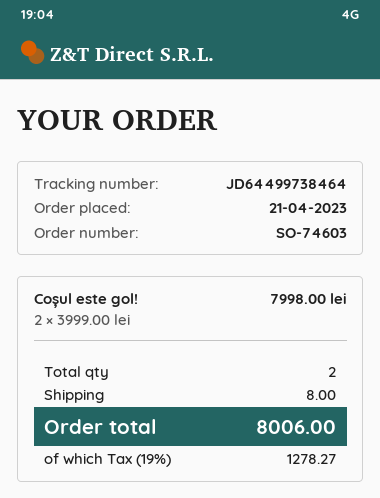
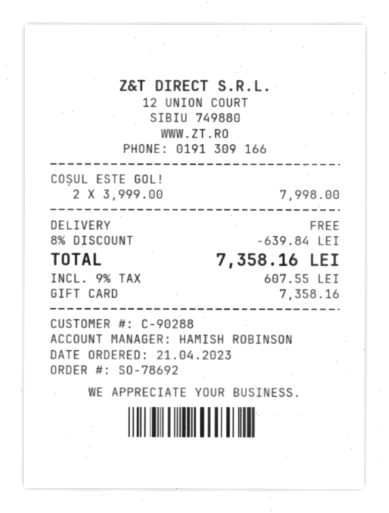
order number: SO-74603 -> SO-78692
discount: none -> 8% = 639.84
shipping: 8.00 -> 0.00
tax: 19% = 1278.27 -> 9% = 607.55
total: 8006.00 -> 7358.16

